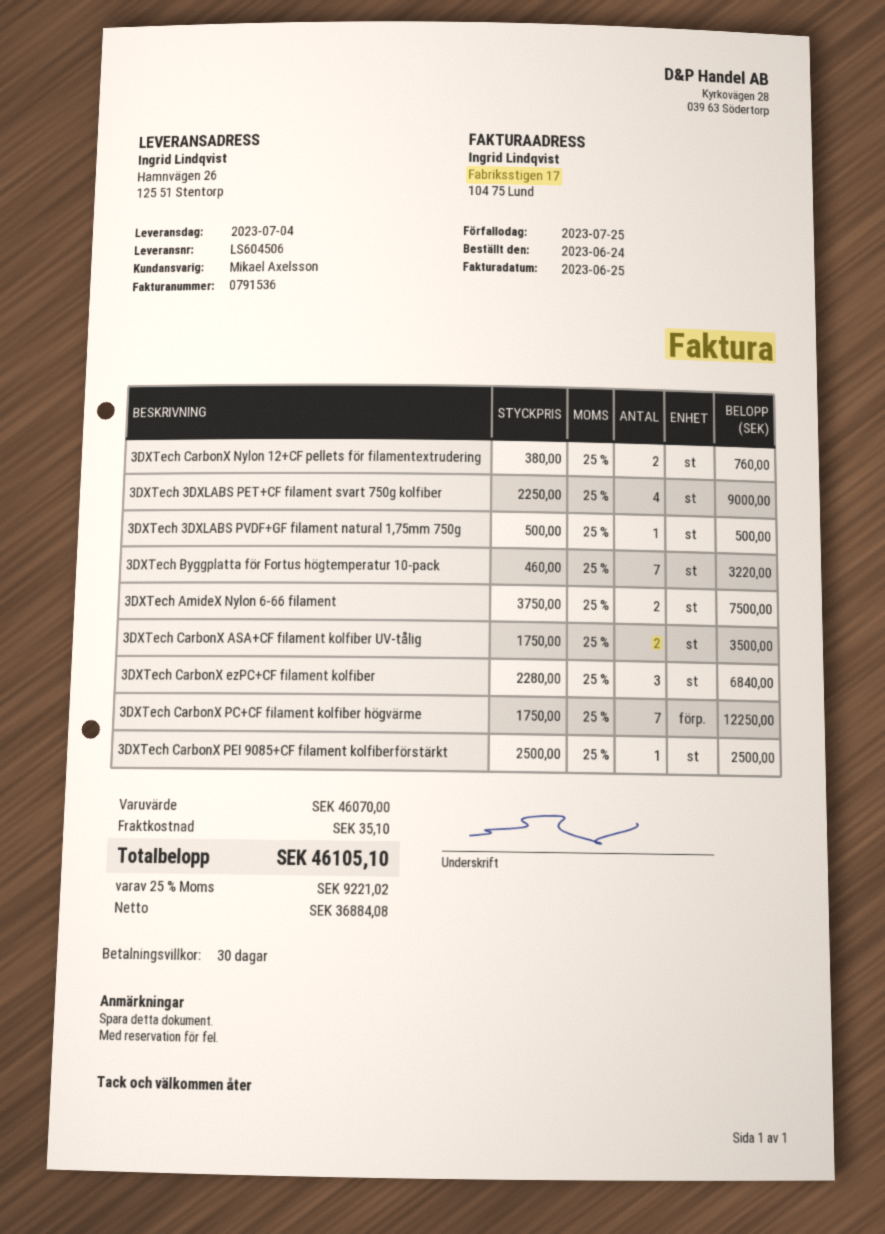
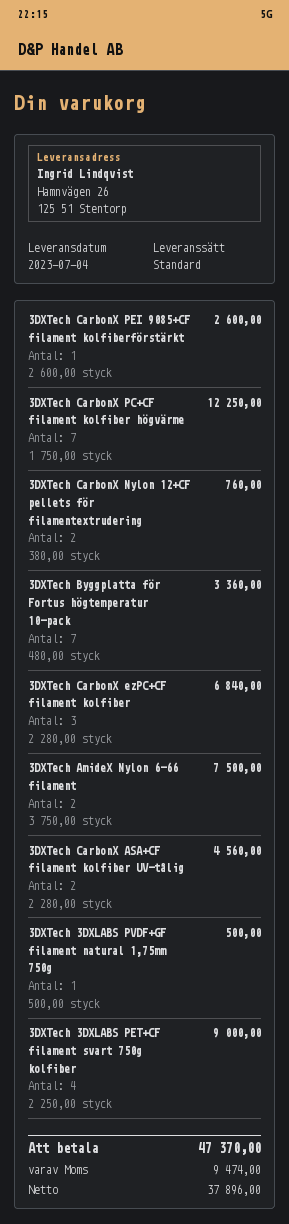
3DXTech Byggplatta för Fortus högtemperatur 10-pack: 7 x 460.00 = 3220.00 -> 7 x 480.00 = 3360.00
3DXTech CarbonX ASA+CF filament kolfiber UV-tålig: 2 x 1750.00 = 3500.00 -> 2 x 2280.00 = 4560.00
3DXTech CarbonX PEI 9085+CF filament kolfiberförstärkt: 1 x 2500.00 = 2500.00 -> 1 x 2600.00 = 2600.00
shipping: 35.10 -> none
net: 36884.08 -> 37896.00
tax: 9221.02 -> 9474.00
total: 46105.10 -> 47370.00

